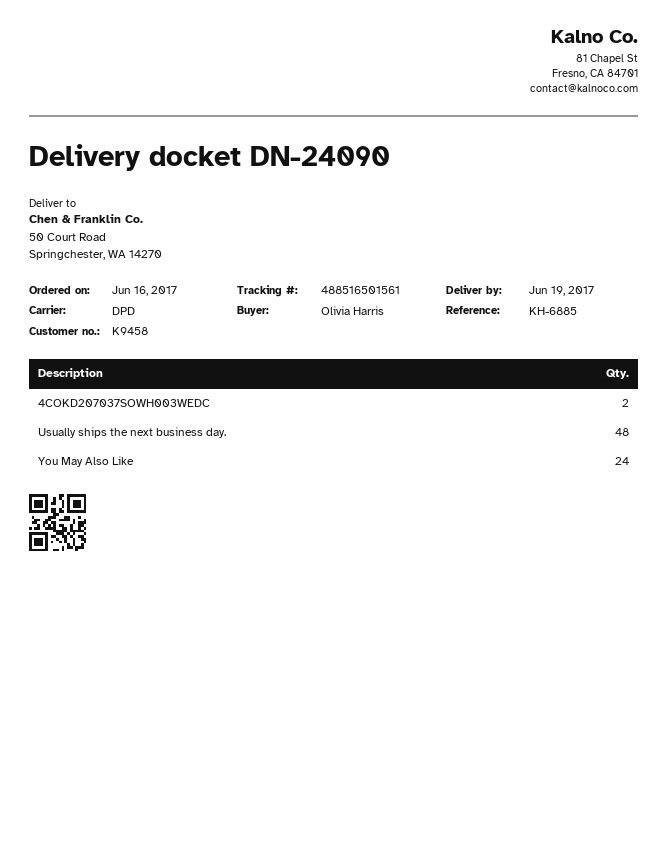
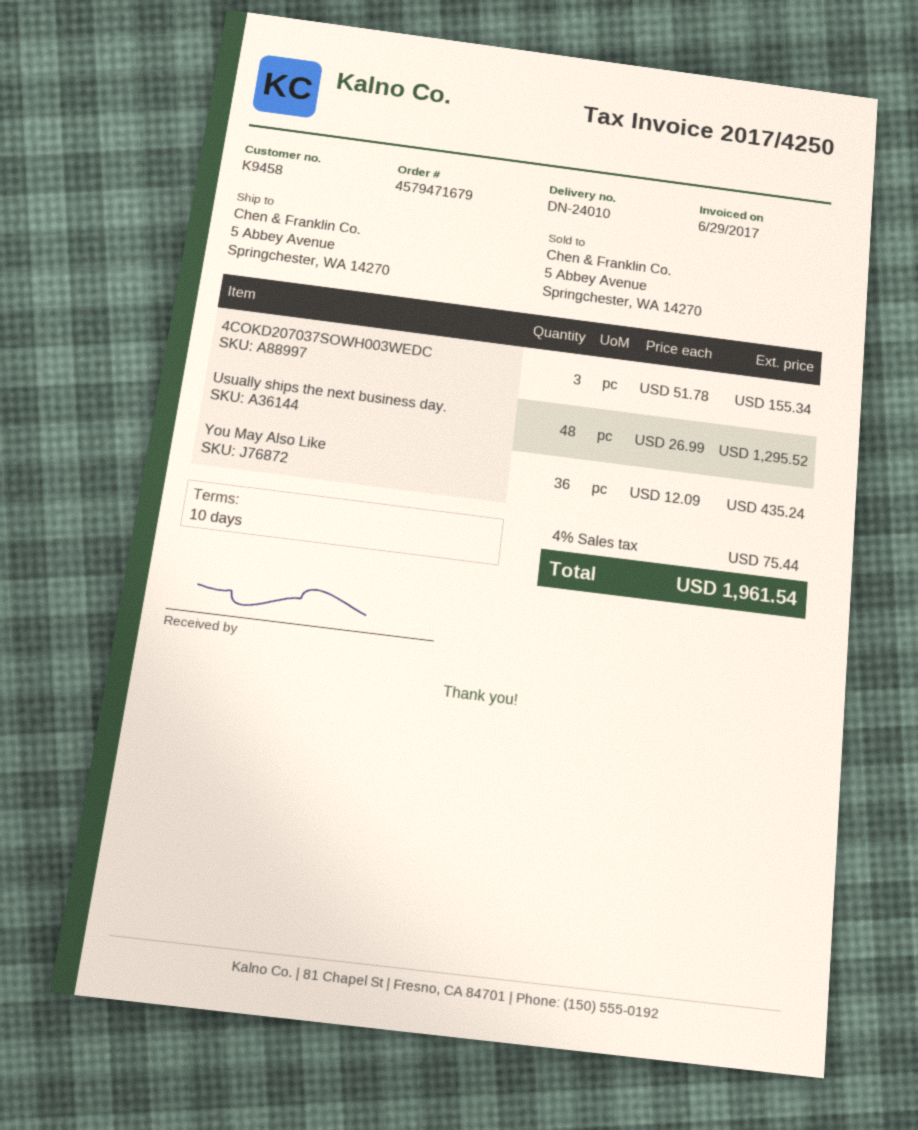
delivery note number: DN-24090 -> DN-24010
ship to: 50 Court Road, Springchester, WA 14270 -> 5 Abbey Avenue, Springchester, WA 14270
4COKD207037SOWH003WEDC: 2 -> 3
You May Also Like: 24 -> 36

